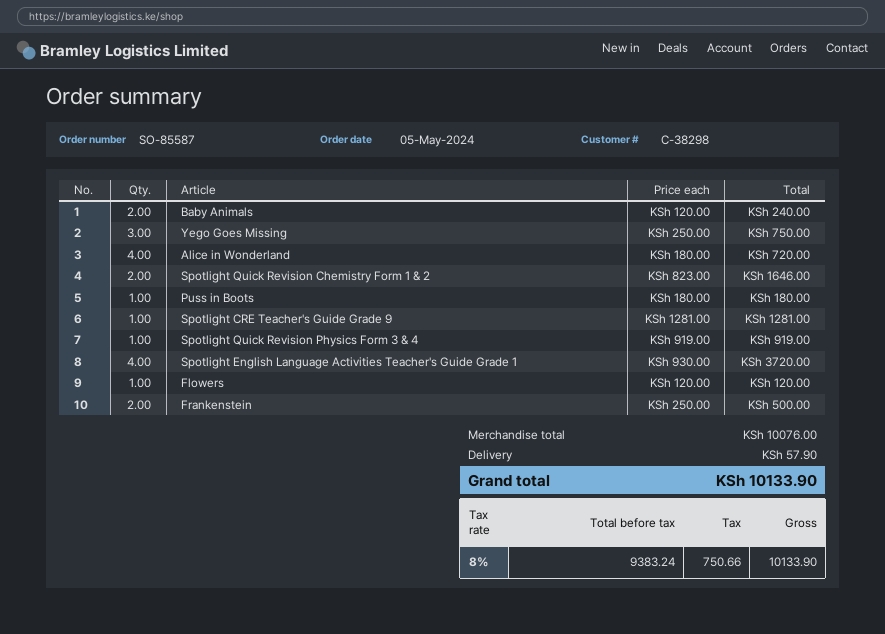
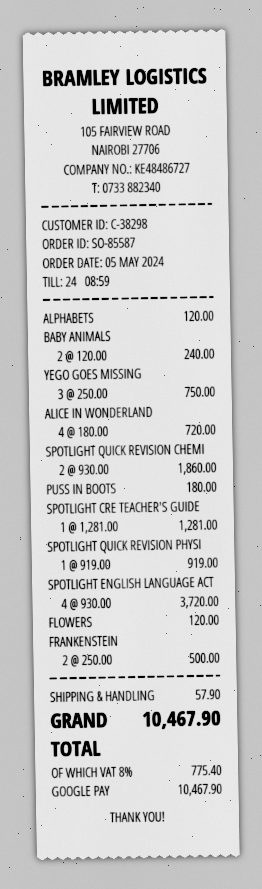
Spotlight Quick Revision Chemistry Form 1 & 2: 2 x 823.00 = 1646.00 -> 2 x 930.00 = 1860.00
ALPHABETS: none -> 1 x 120.00 = 120.00
tax: 8% = 750.66 -> 8% = 775.40
total: 10133.90 -> 10467.90

